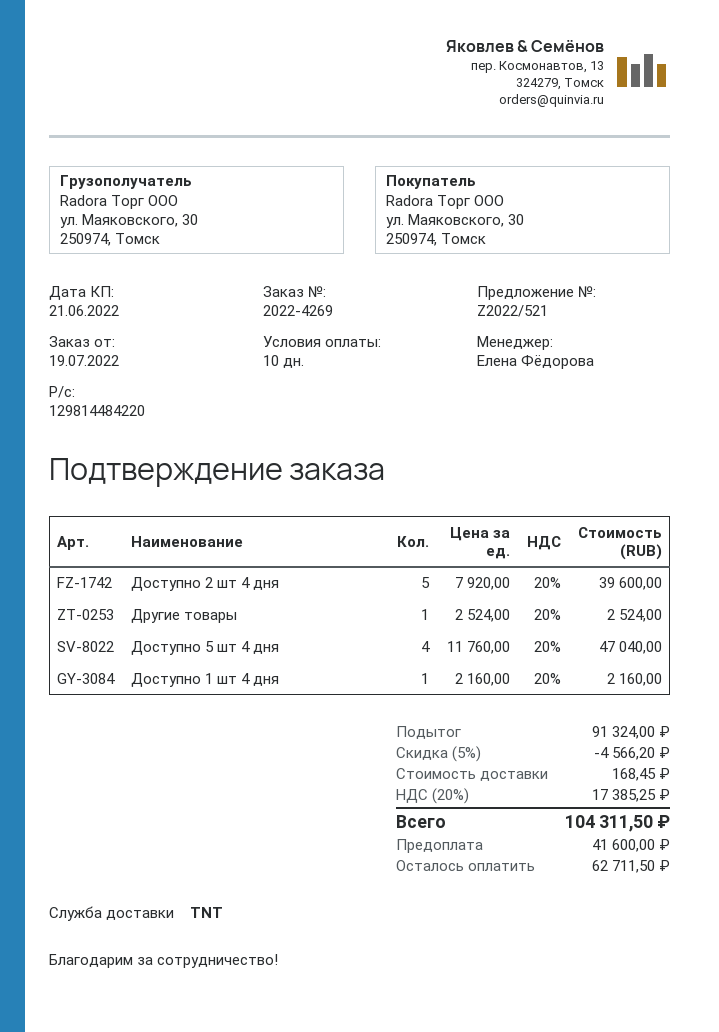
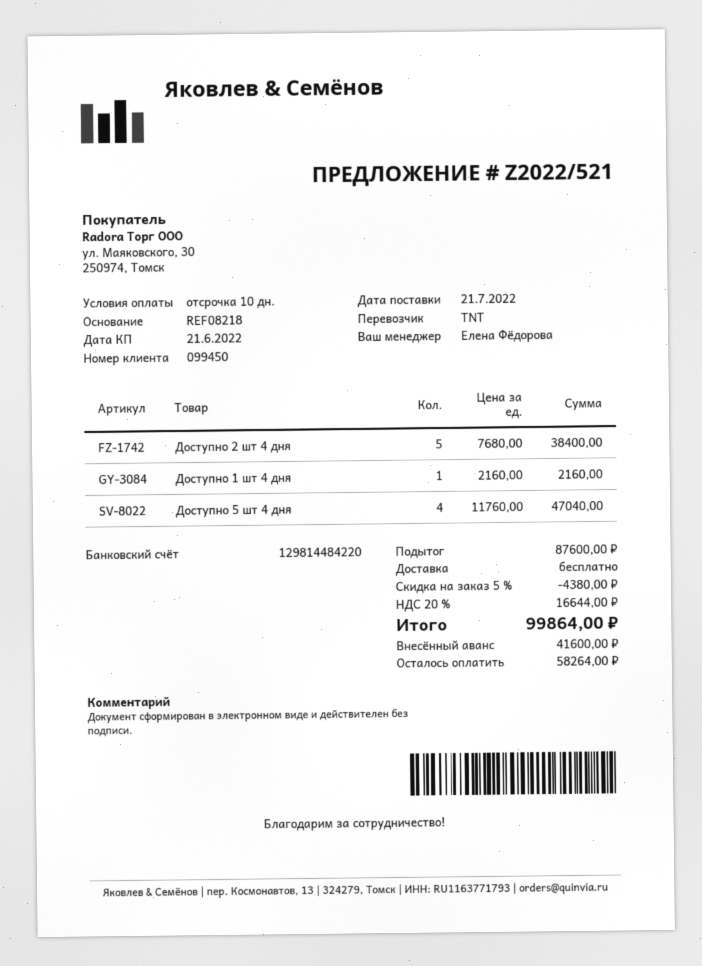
Доступно 2 шт 4 дня: 5 x 7920.00 = 39600.00 -> 5 x 7680.00 = 38400.00
Другие товары: 1 x 2524.00 = 2524.00 -> none
subtotal: 91324.00 -> 87600.00
discount: 5% = 4566.20 -> 5% = 4380.00
shipping: 168.45 -> 0.00
tax: 20% = 17385.25 -> 20% = 16644.00
total: 104311.50 -> 99864.00
balance: 62711.50 -> 58264.00

